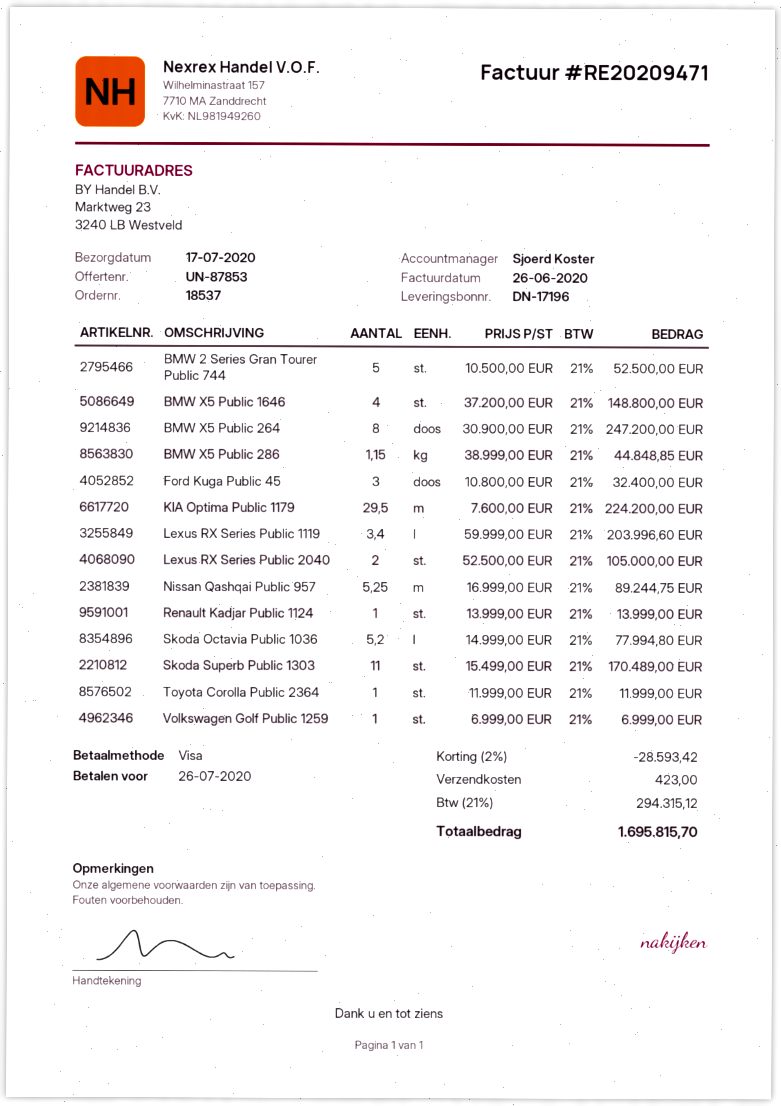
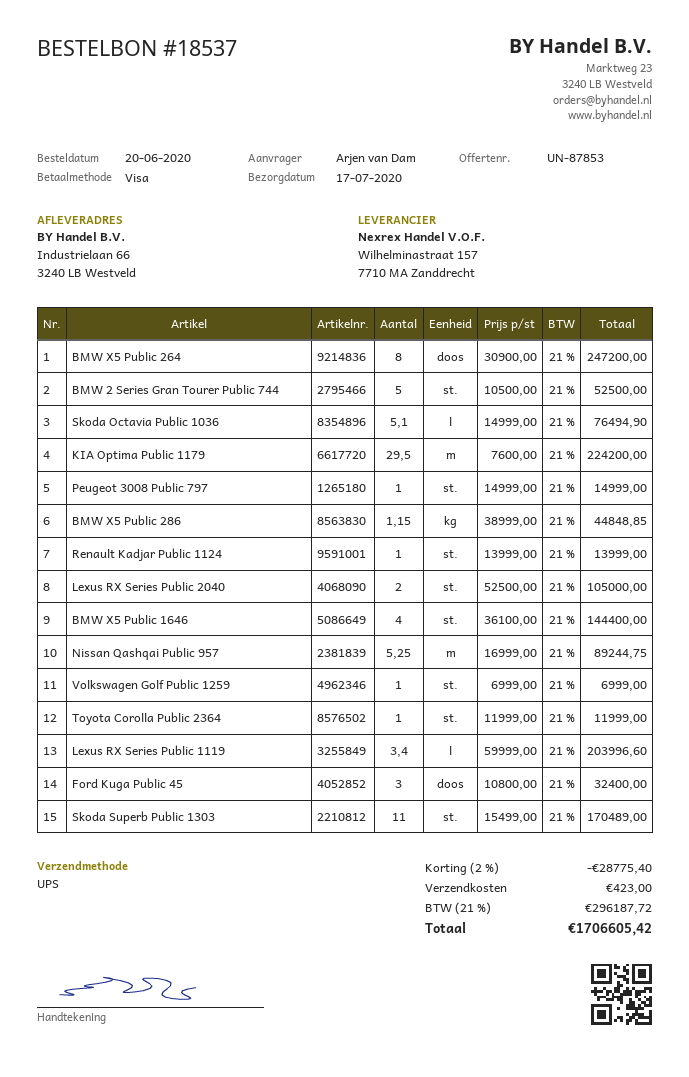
BMW X5 Public 1646: 4 x 37200.00 = 148800.00 -> 4 x 36100.00 = 144400.00
Skoda Octavia Public 1036: 5.2 x 14999.00 = 77994.80 -> 5.1 x 14999.00 = 76494.90
Peugeot 3008 Public 797: none -> 1 x 14999.00 = 14999.00
discount: 2% = 28593.42 -> 2% = 28775.40
tax: 21% = 294315.12 -> 21% = 296187.72
total: 1695815.70 -> 1706605.42

